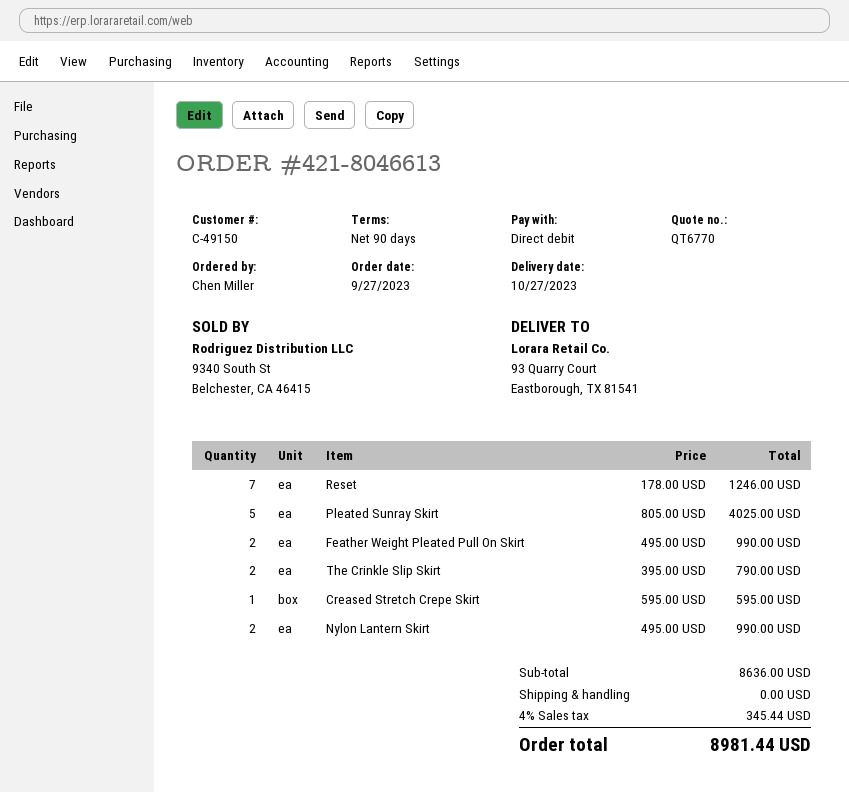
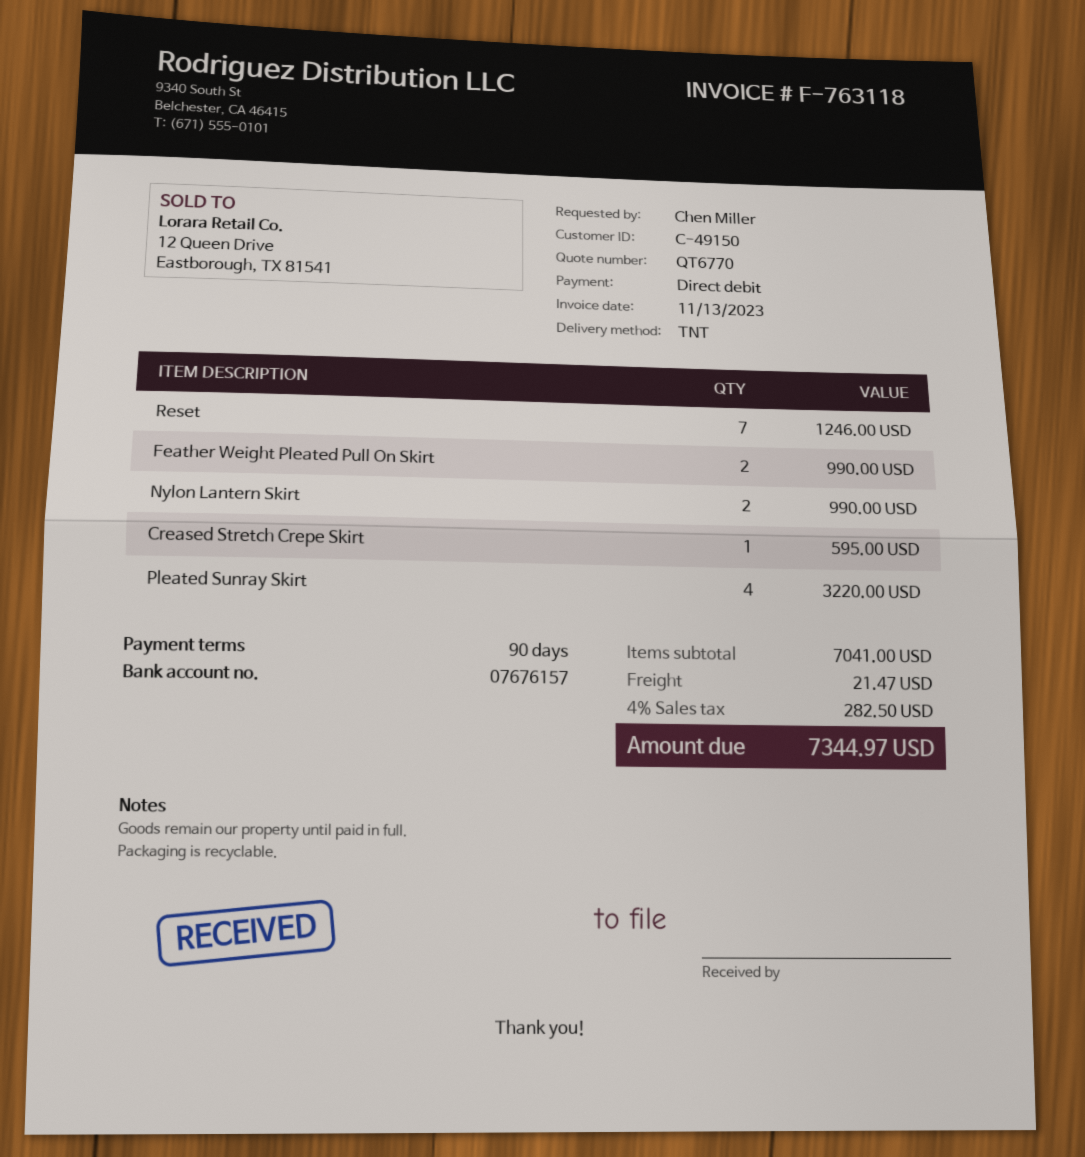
Pleated Sunray Skirt: 5 for 4025.00 -> 4 for 3220.00
The Crinkle Slip Skirt: 2 for 790.00 -> none
subtotal: 8636.00 -> 7041.00
shipping: 0.00 -> 21.47
tax: 4% = 345.44 -> 4% = 282.50
total: 8981.44 -> 7344.97

